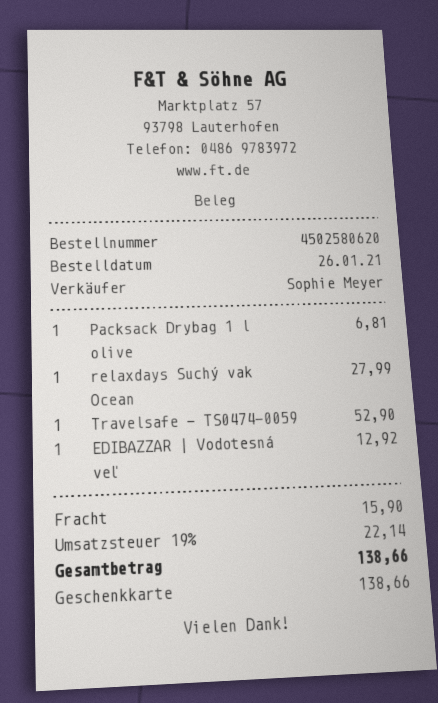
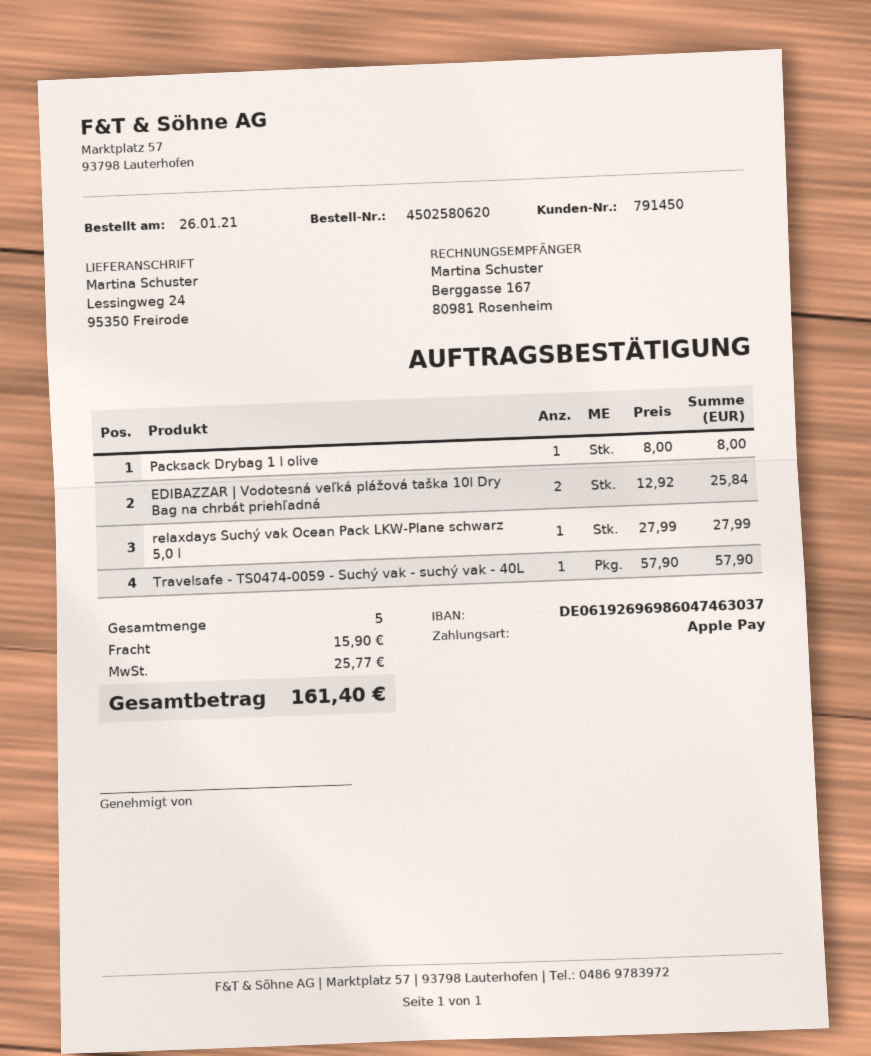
payment method: gift card -> Apple Pay
Packsack Drybag 1 l olive: 1 x 6.81 = 6.81 -> 1 x 8.00 = 8.00
Travelsafe - TS0474-0059: 1 x 52.90 = 52.90 -> 1 x 57.90 = 57.90
EDIBAZZAR | Vodotesná veľ: 1 x 12.92 = 12.92 -> 2 x 12.92 = 25.84
tax: 22.14 -> 25.77
total: 138.66 -> 161.40

